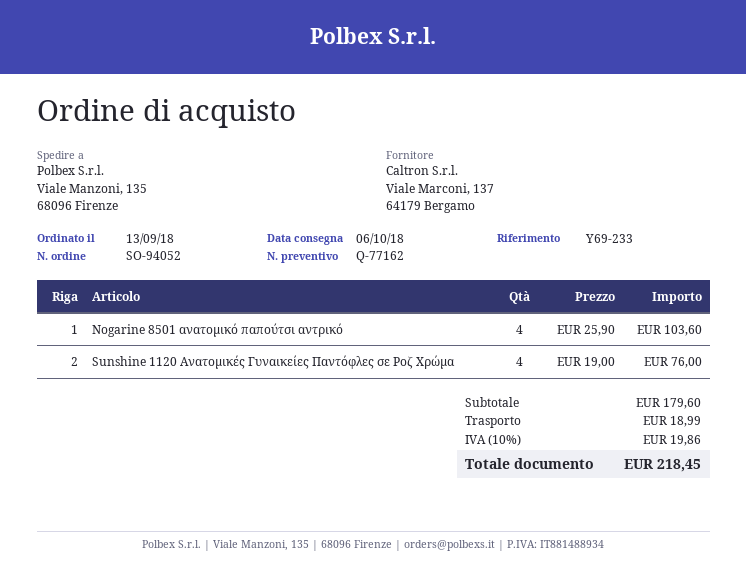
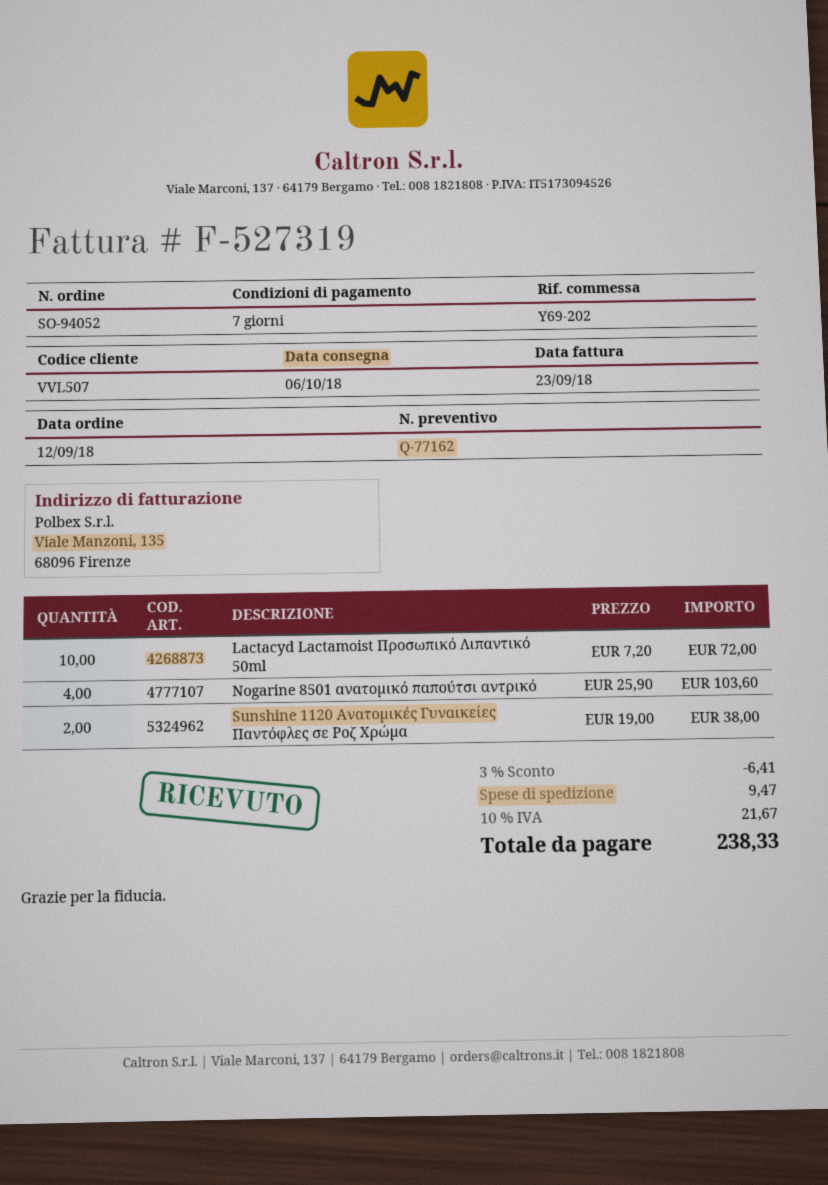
order date: 2018-09-13 -> 2018-09-12
reference: Y69-233 -> Y69-202
Sunshine 1120 Ανατομικές Γυναικείες Παντόφλες σε Ροζ Χρώμα: 4 x 19.00 = 76.00 -> 2 x 19.00 = 38.00
Lactacyd Lactamoist Προσωπικό Λιπαντικό 50ml: none -> 10 x 7.20 = 72.00
discount: none -> 3% = 6.41
shipping: 18.99 -> 9.47
tax: 10% = 19.86 -> 10% = 21.67
total: 218.45 -> 238.33

